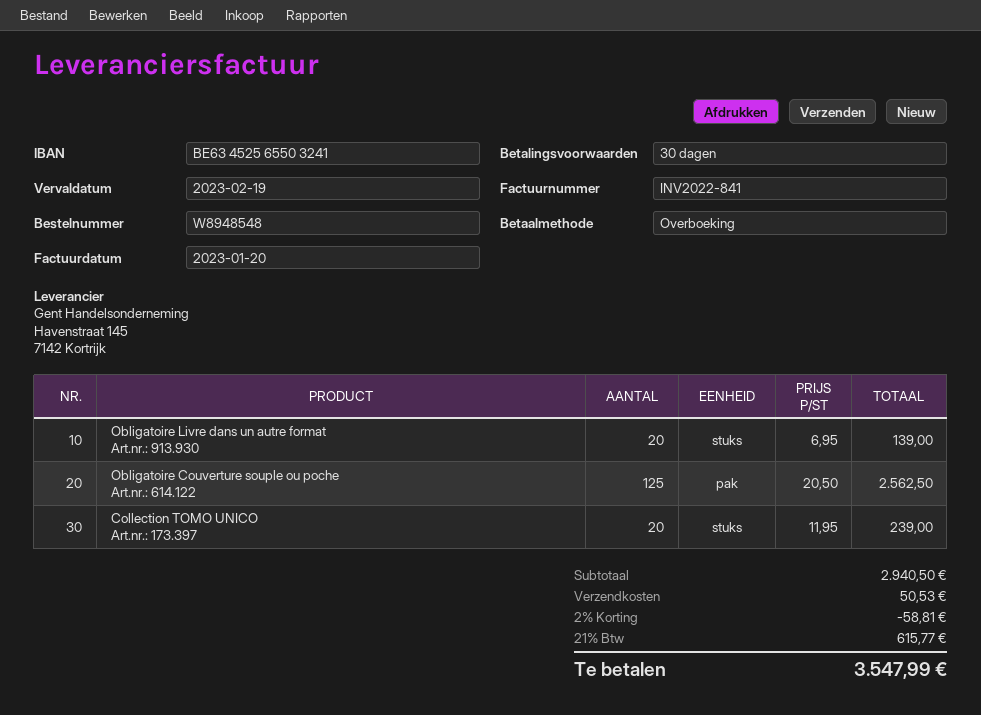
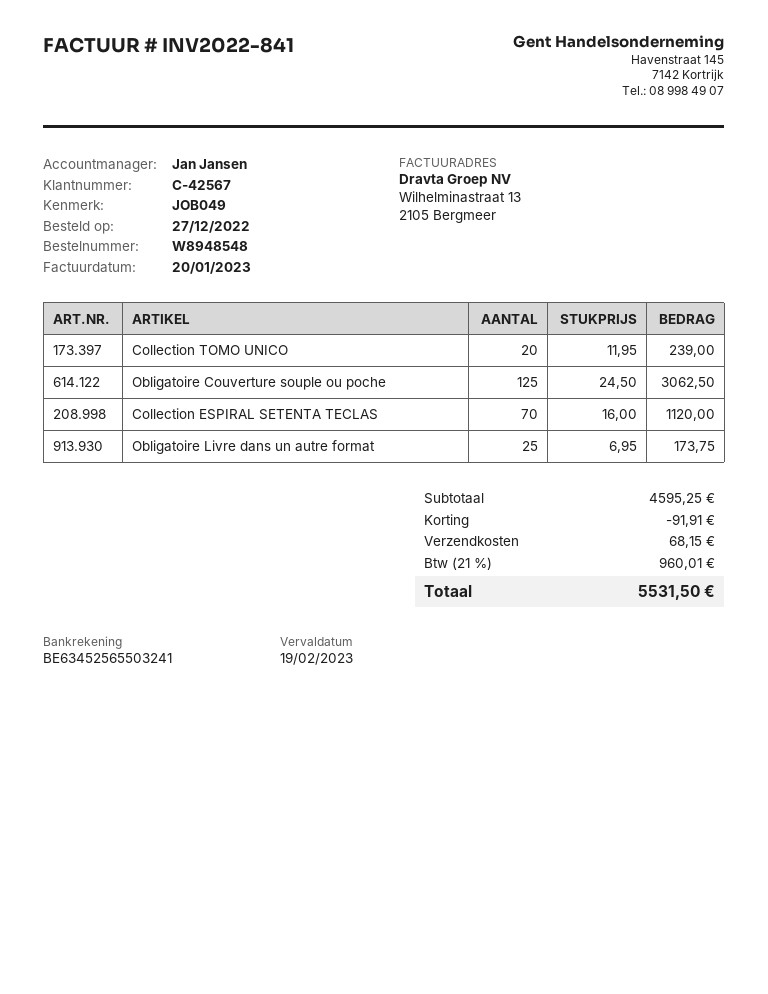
Obligatoire Livre dans un autre format: 20 x 6.95 = 139.00 -> 25 x 6.95 = 173.75
Obligatoire Couverture souple ou poche: 125 x 20.50 = 2562.50 -> 125 x 24.50 = 3062.50
Collection ESPIRAL SETENTA TECLAS: none -> 70 x 16.00 = 1120.00
subtotal: 2940.50 -> 4595.25
discount: 58.81 -> 91.91
shipping: 50.53 -> 68.15
tax: 21% = 615.77 -> 21% = 960.01
total: 3547.99 -> 5531.50

